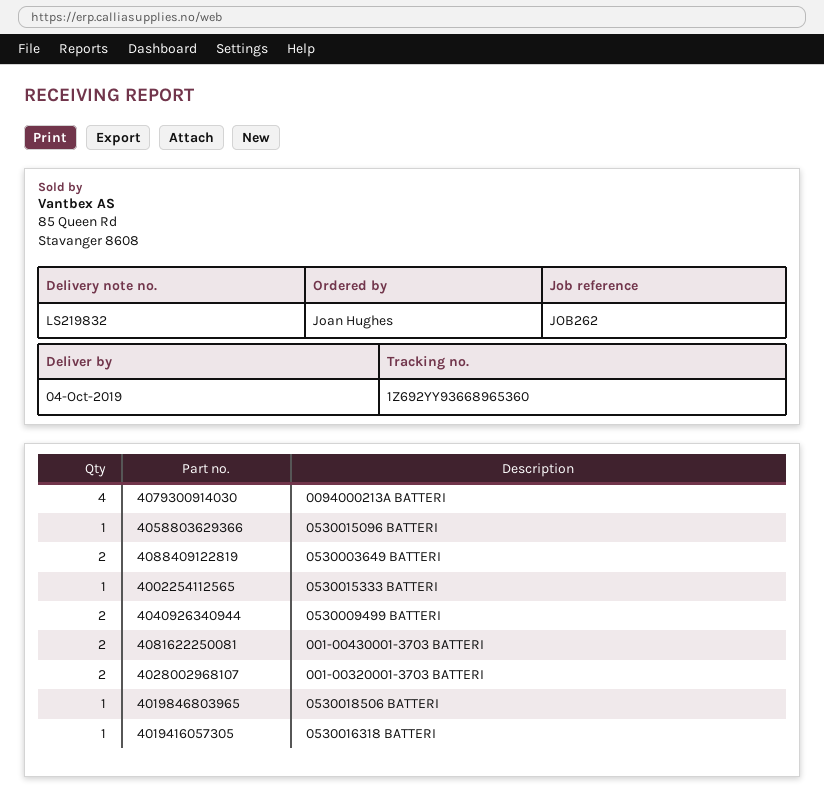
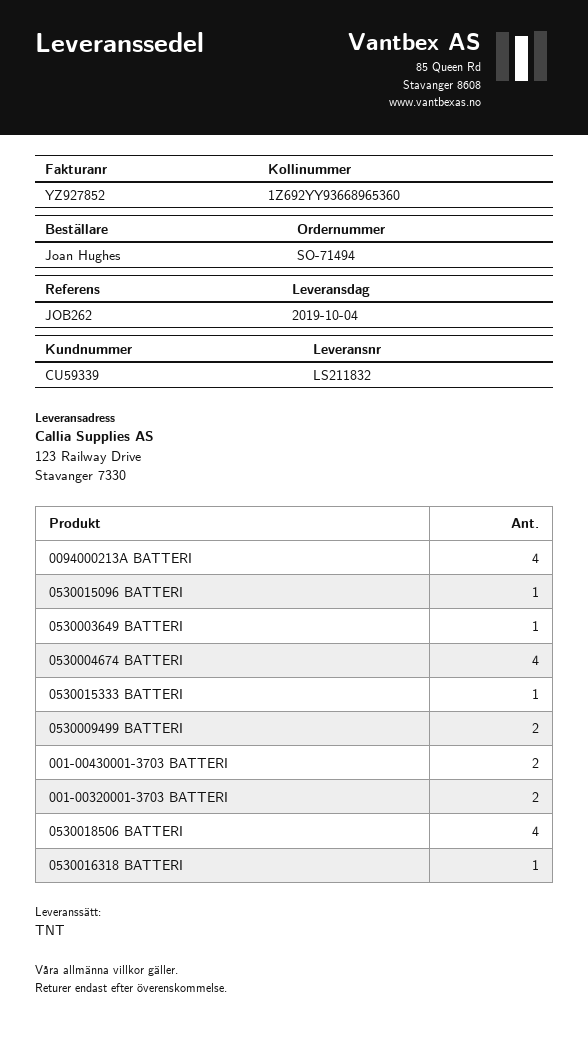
delivery note number: LS219832 -> LS211832
0530003649 BATTERI: 2 -> 1
0530018506 BATTERI: 1 -> 4
0530004674 BATTERI: none -> 4

